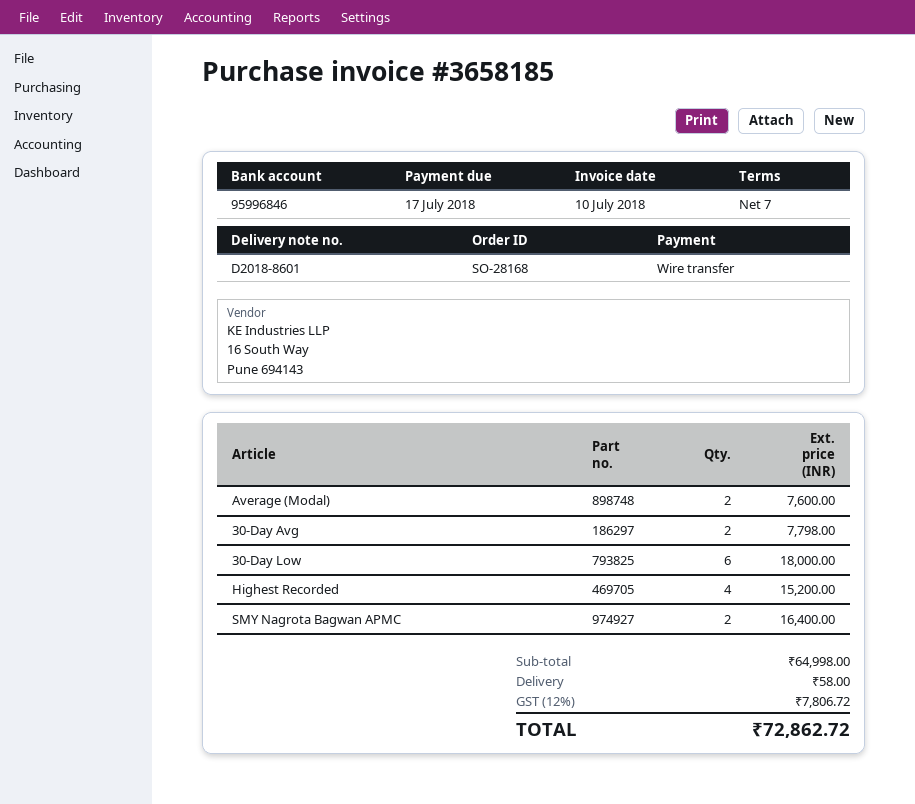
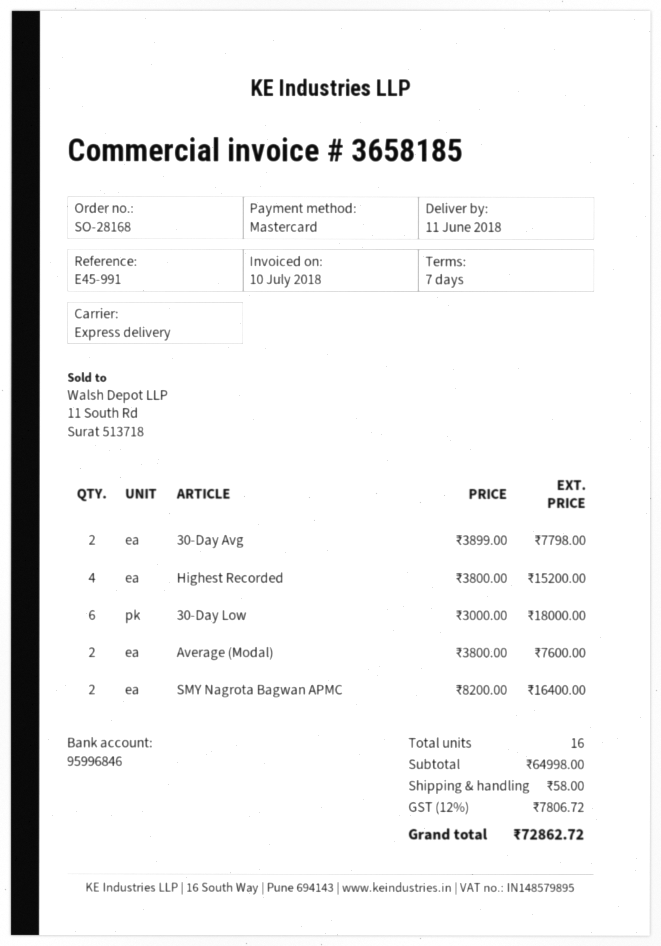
payment method: bank transfer -> Mastercard

